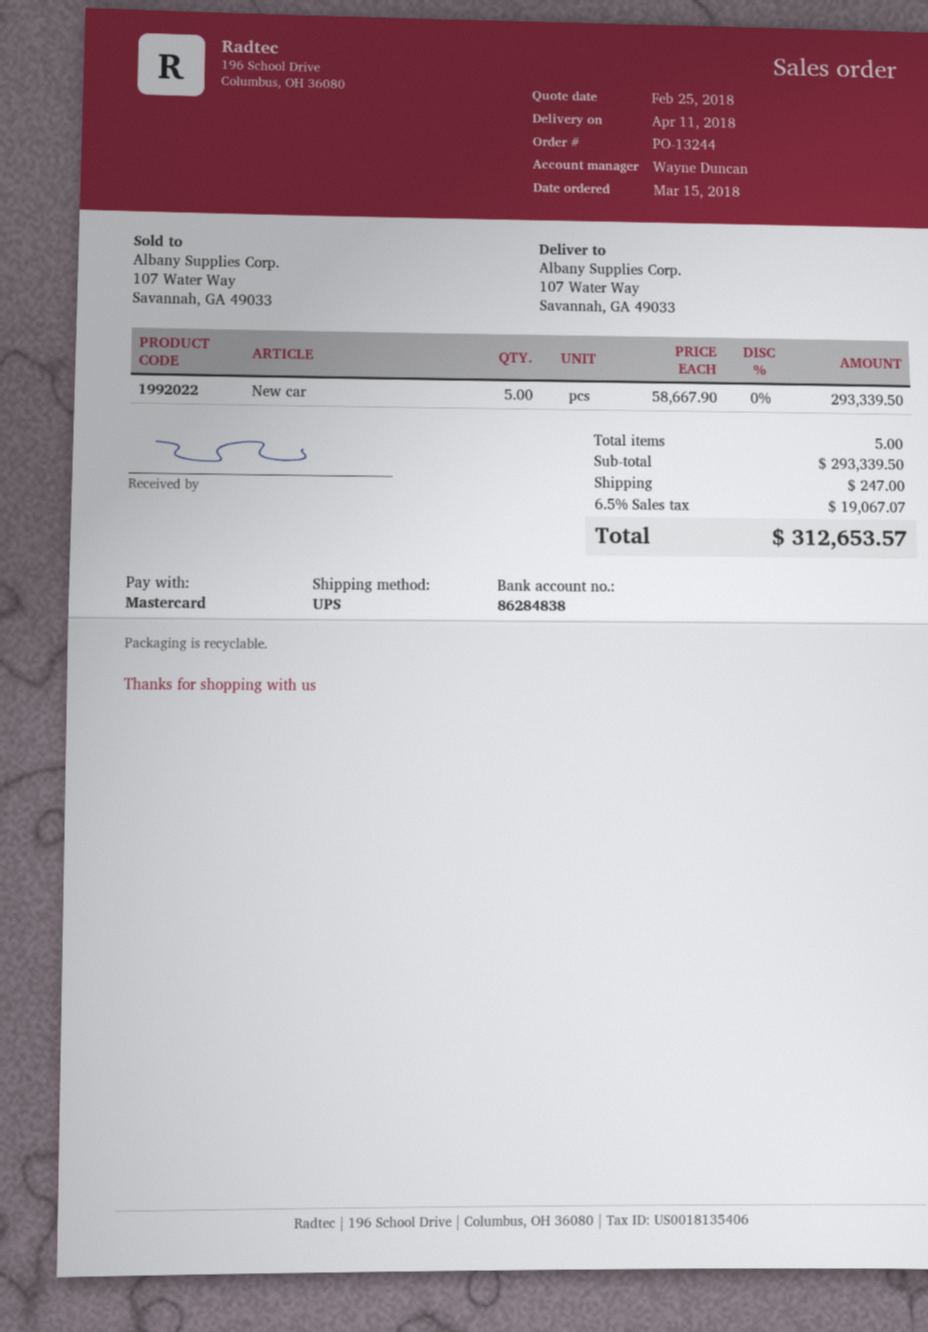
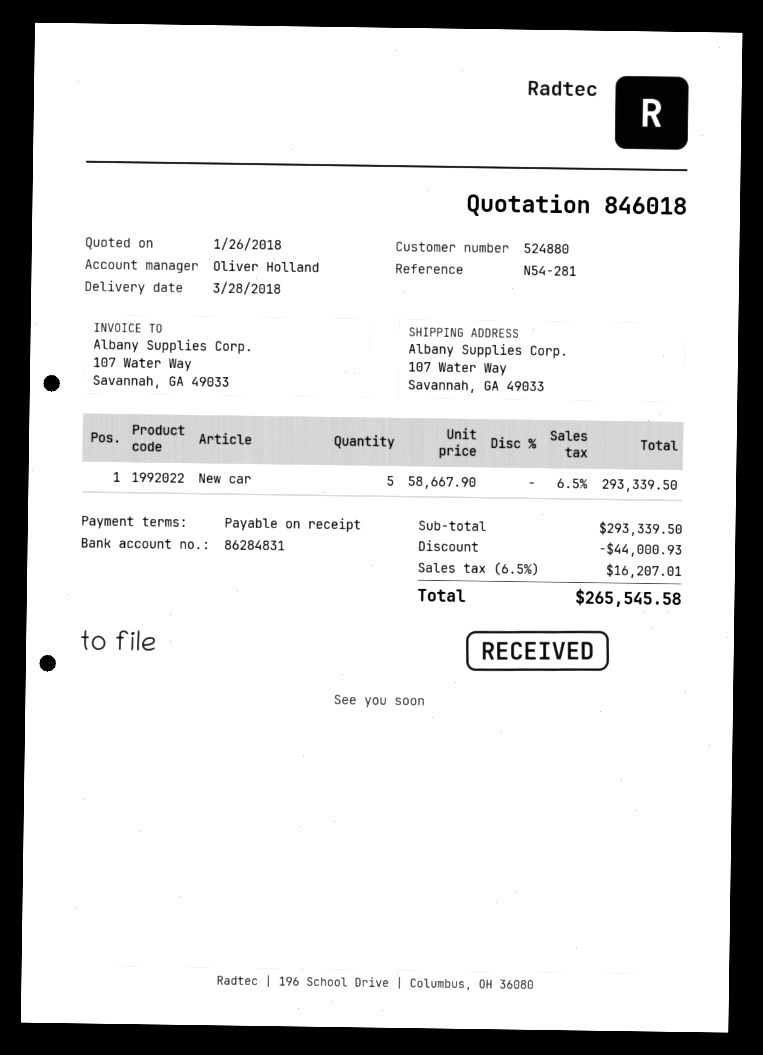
quote date: 2018-02-25 -> 2018-01-26
delivery date: 2018-04-11 -> 2018-03-28
sales rep: Wayne Duncan -> Oliver Holland
bank account: 86284838 -> 86284831
discount: none -> 44000.93
shipping: 247.00 -> none
tax: 6.5% = 19067.07 -> 6.5% = 16207.01
total: 312653.57 -> 265545.58

